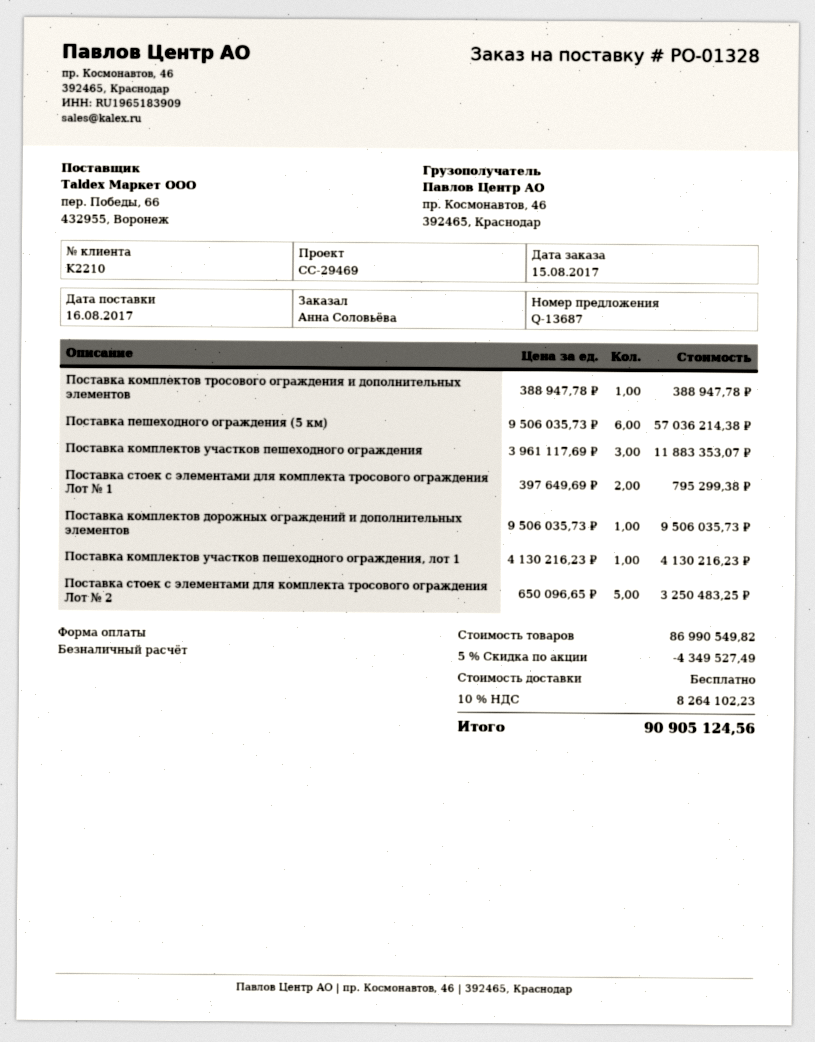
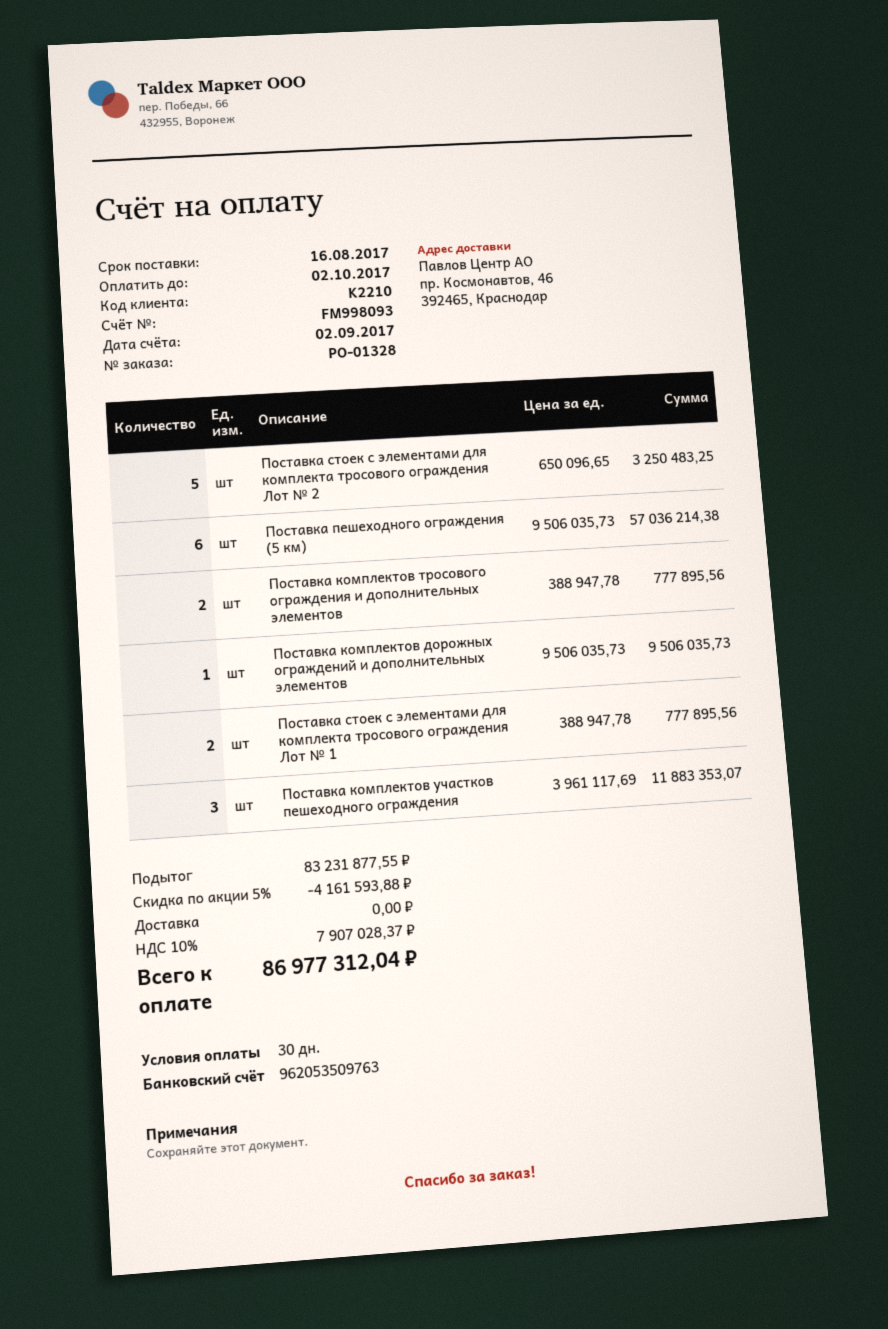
Поставка комплектов тросового ограждения и дополнительных элементов: 1 x 388947.78 = 388947.78 -> 2 x 388947.78 = 777895.56
Поставка стоек с элементами для комплекта тросового ограждения Лот № 1: 2 x 397649.69 = 795299.38 -> 2 x 388947.78 = 777895.56
Поставка комплектов участков пешеходного ограждения, лот 1: 1 x 4130216.23 = 4130216.23 -> none
subtotal: 86990549.82 -> 83231877.55
discount: 5% = 4349527.49 -> 5% = 4161593.88
tax: 10% = 8264102.23 -> 10% = 7907028.37
total: 90905124.56 -> 86977312.04

